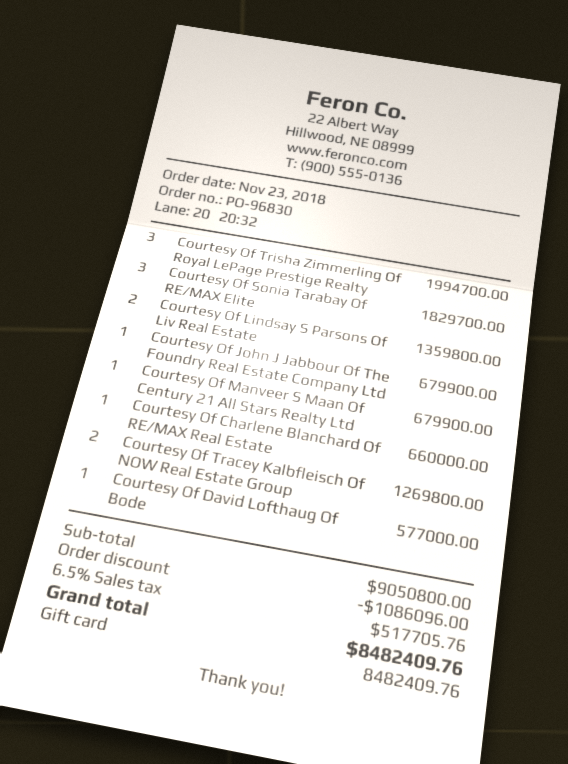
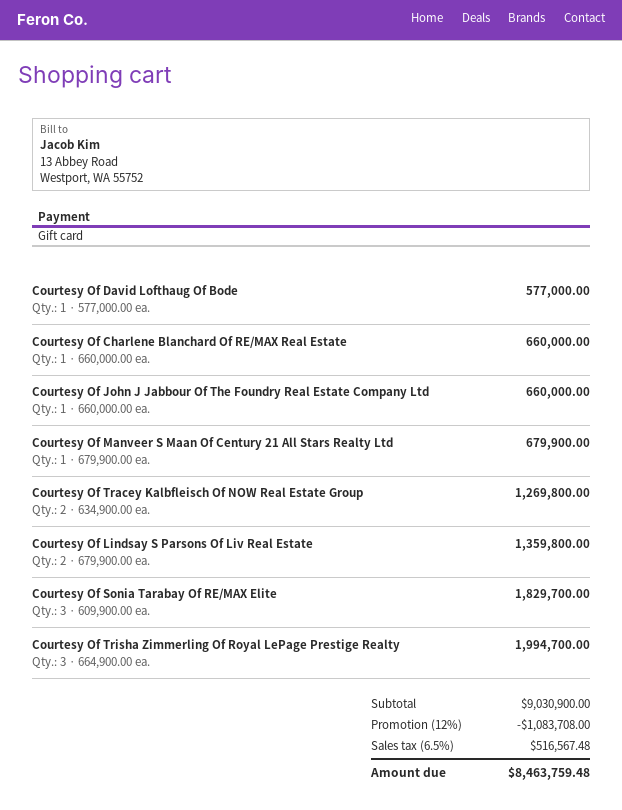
Courtesy Of John J Jabbour Of The Foundry Real Estate Company Ltd: 1 for 679900.00 -> 1 for 660000.00
subtotal: 9050800.00 -> 9030900.00
discount: 1086096.00 -> 1083708.00
tax: 6.5% = 517705.76 -> 6.5% = 516567.48
total: 8482409.76 -> 8463759.48

